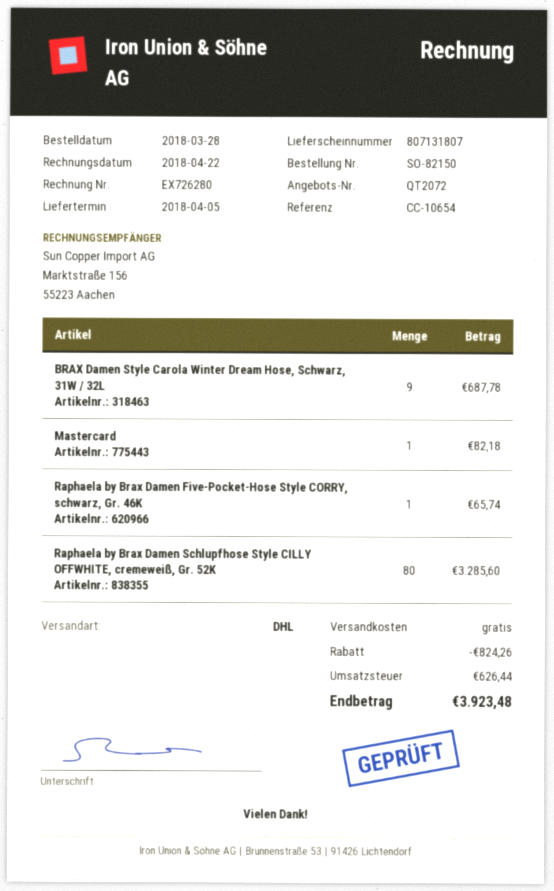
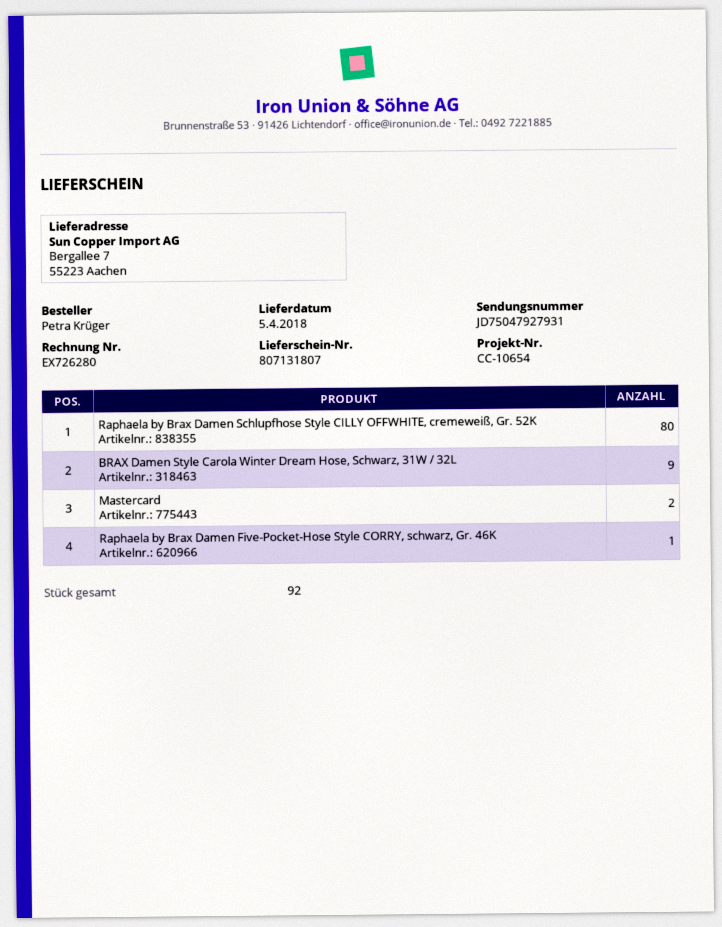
Mastercard: 1 -> 2

